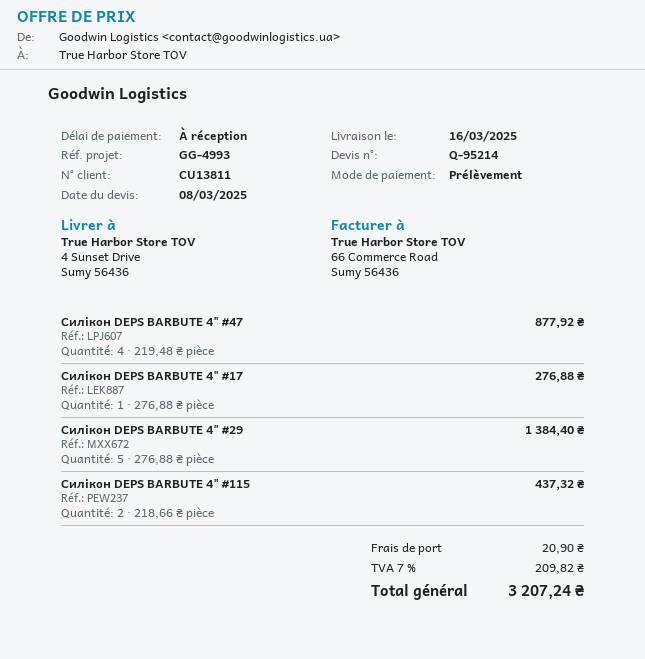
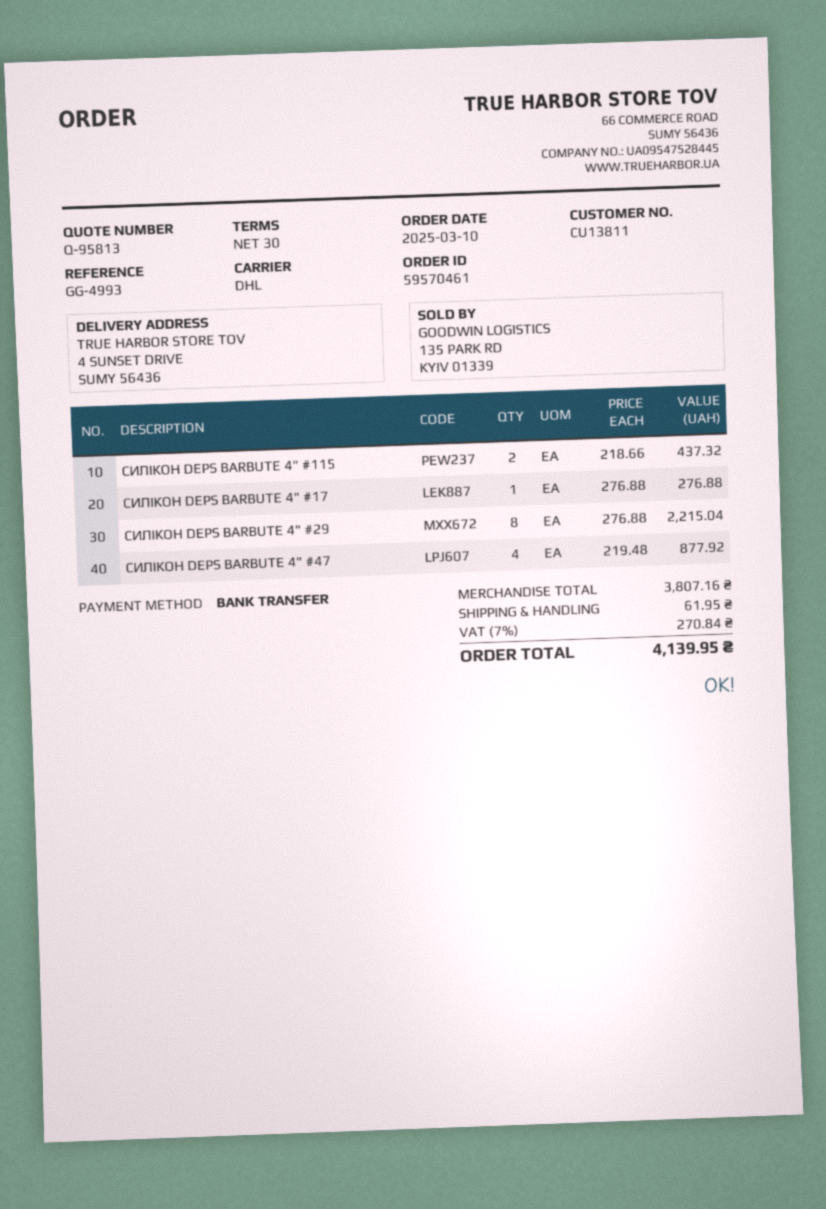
quote number: Q-95214 -> Q-95813
payment terms: on receipt -> 30 days
payment method: direct debit -> bank transfer
Силікон DEPS BARBUTE 4" #29: 5 x 276.88 = 1384.40 -> 8 x 276.88 = 2215.04
shipping: 20.90 -> 61.95
tax: 7% = 209.82 -> 7% = 270.84
total: 3207.24 -> 4139.95

